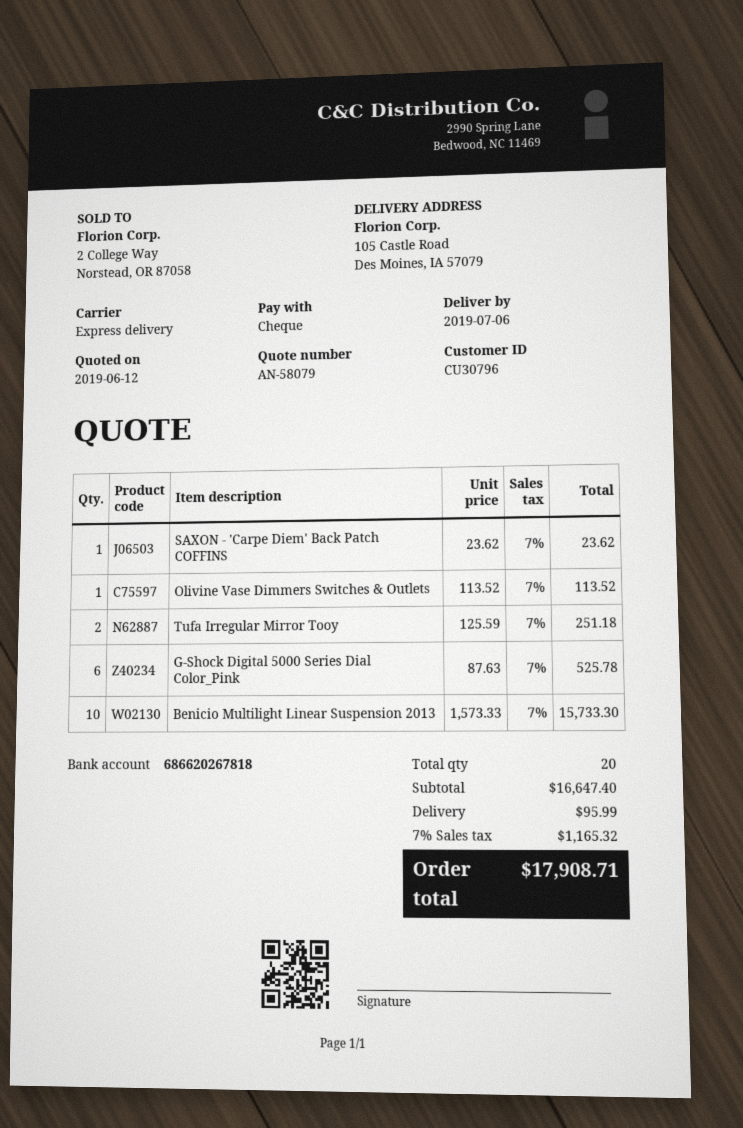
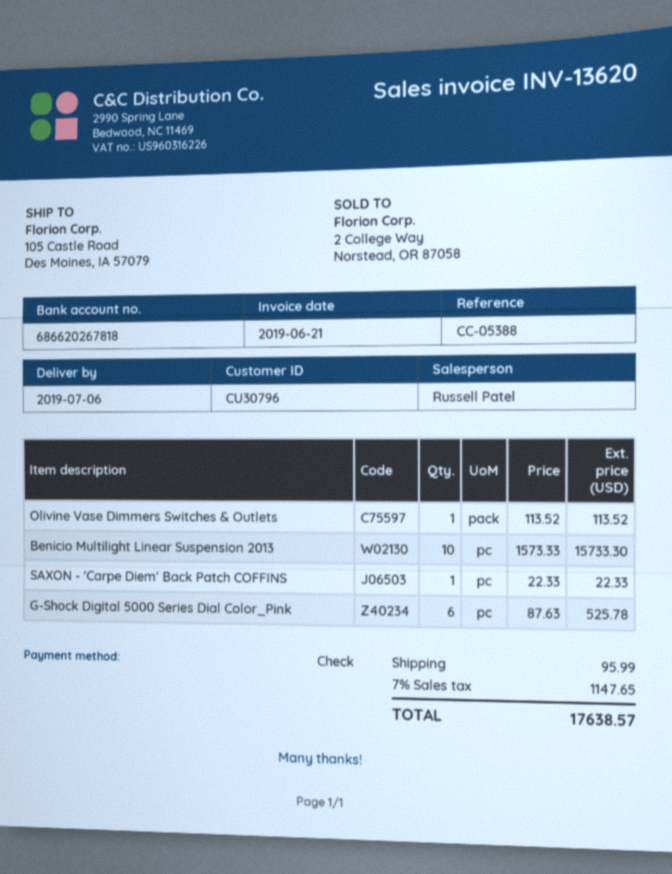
SAXON - 'Carpe Diem' Back Patch COFFINS: 1 x 23.62 = 23.62 -> 1 x 22.33 = 22.33
Tufa Irregular Mirror Tooy: 2 x 125.59 = 251.18 -> none
tax: 7% = 1165.32 -> 7% = 1147.65
total: 17908.71 -> 17638.57

